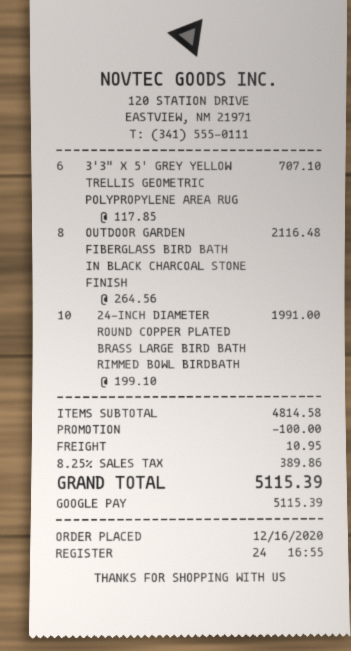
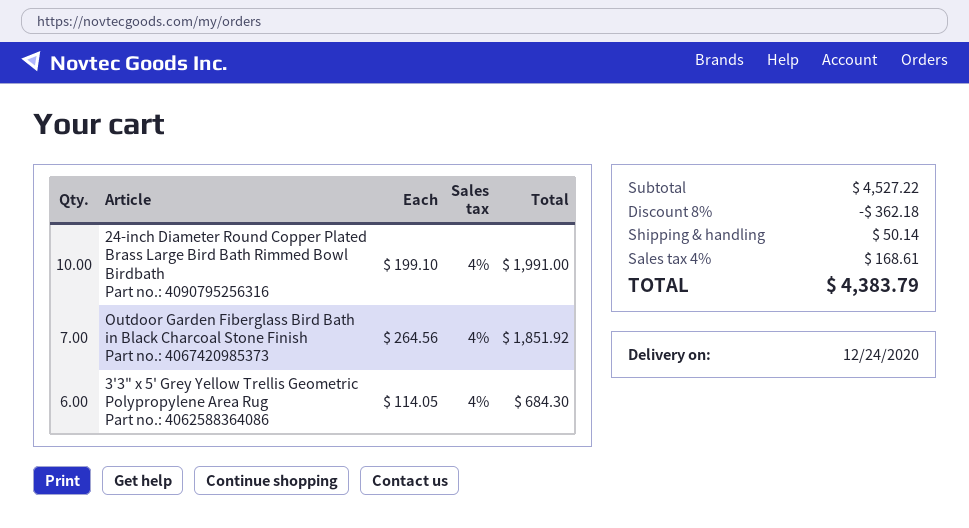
3'3" X 5' GREY YELLOW TRELLIS GEOMETRIC POLYPROPYLENE AREA RUG: 6 x 117.85 = 707.10 -> 6 x 114.05 = 684.30
OUTDOOR GARDEN FIBERGLASS BIRD BATH IN BLACK CHARCOAL STONE FINISH: 8 x 264.56 = 2116.48 -> 7 x 264.56 = 1851.92
subtotal: 4814.58 -> 4527.22
discount: 100.00 -> 362.18
shipping: 10.95 -> 50.14
tax: 8.25% = 389.86 -> 4% = 168.61
total: 5115.39 -> 4383.79

